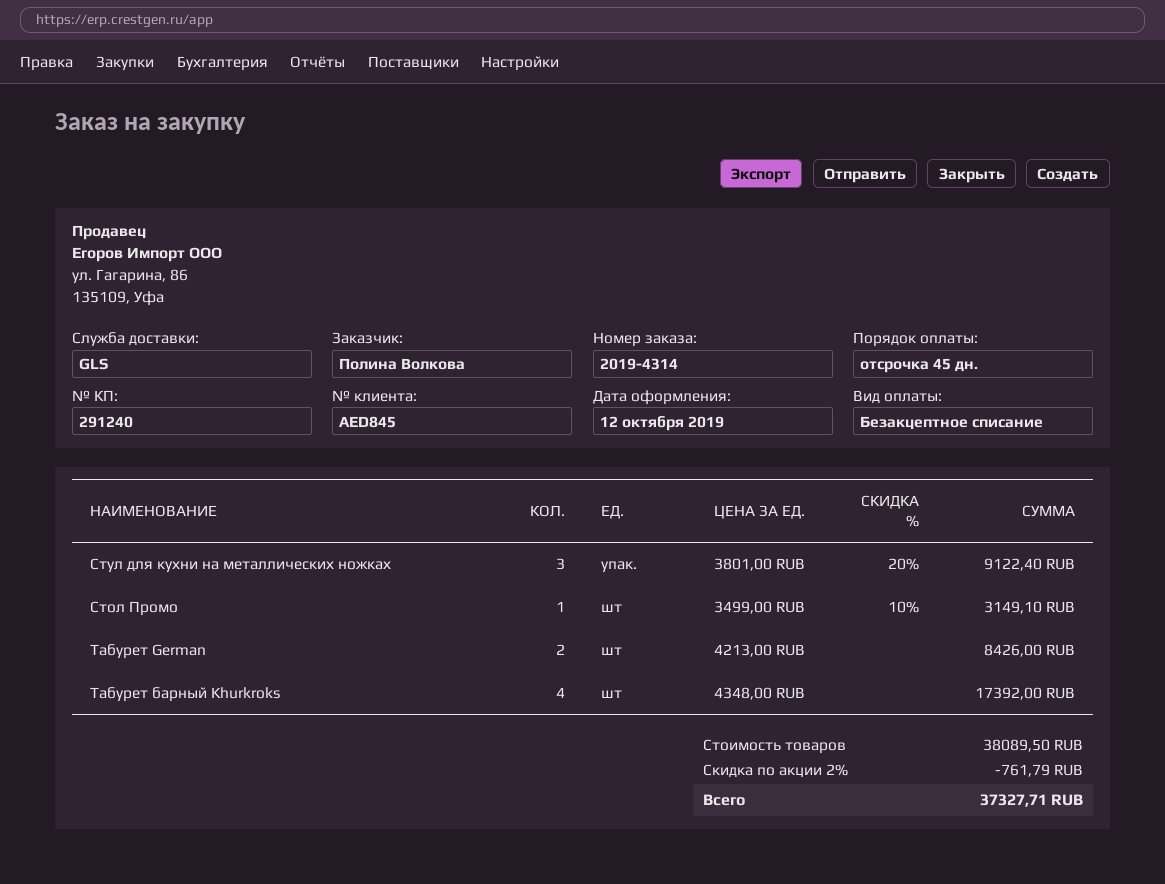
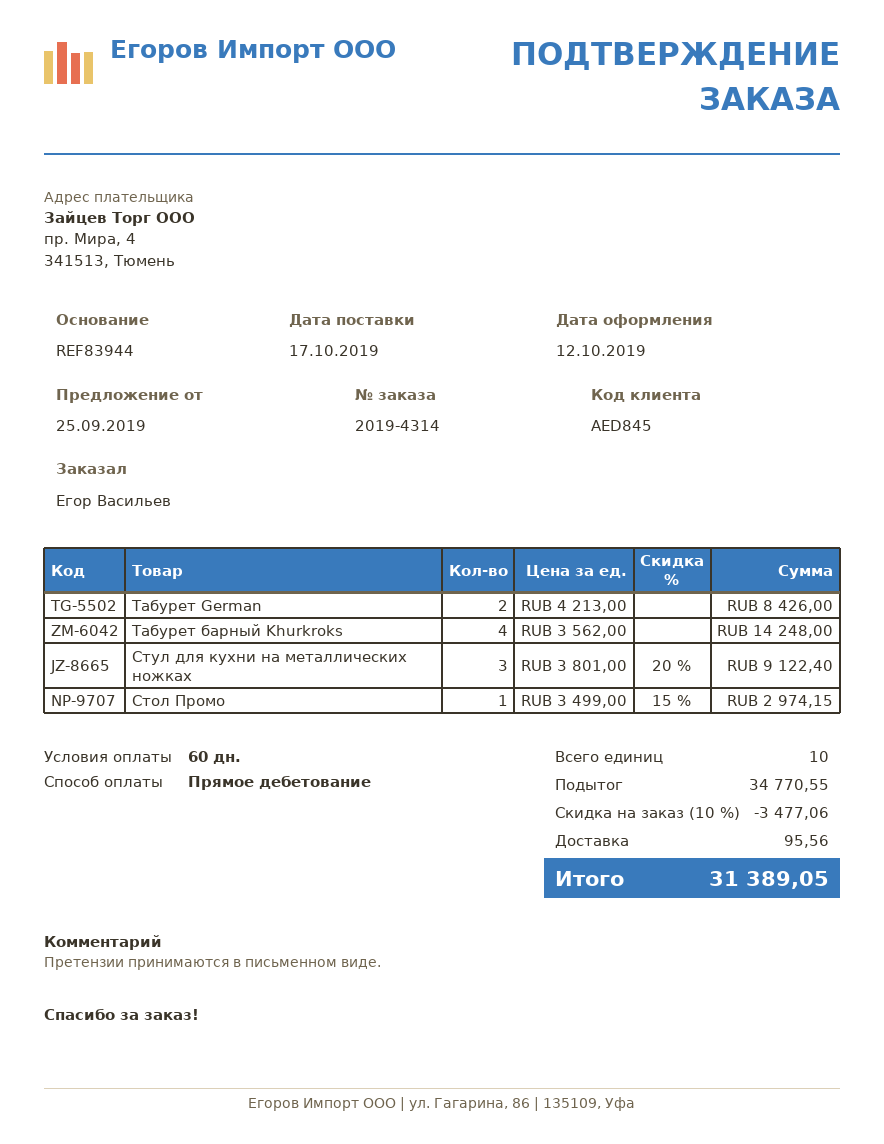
payment terms: 45 days -> 60 days
ordered by: Полина Волкова -> Егор Васильев
Стол Промо: 1 x 3499.00 - 10% = 3149.10 -> 1 x 3499.00 - 15% = 2974.15
Табурет барный Khurkroks: 4 x 4348.00 = 17392.00 -> 4 x 3562.00 = 14248.00
subtotal: 38089.50 -> 34770.55
discount: 2% = 761.79 -> 10% = 3477.06
shipping: none -> 95.56
total: 37327.71 -> 31389.05

